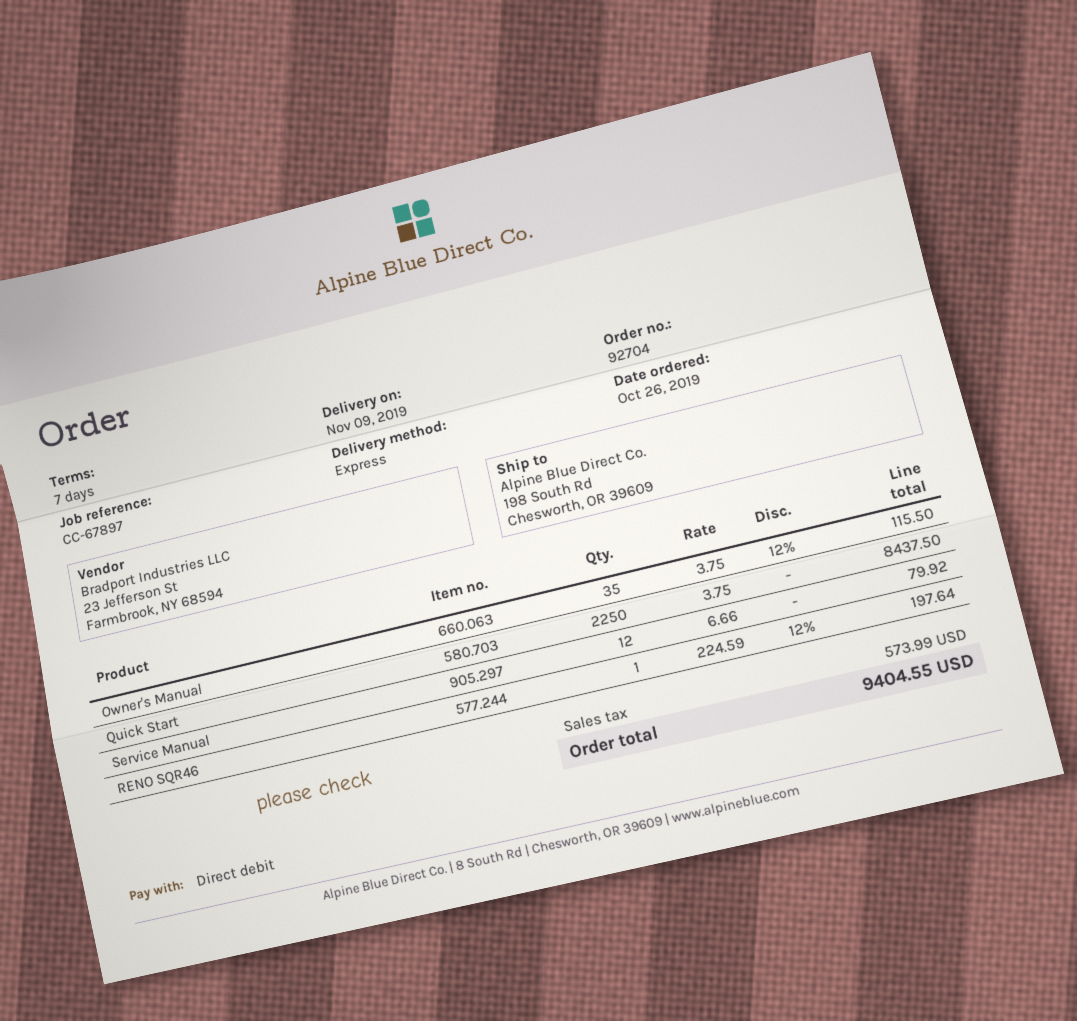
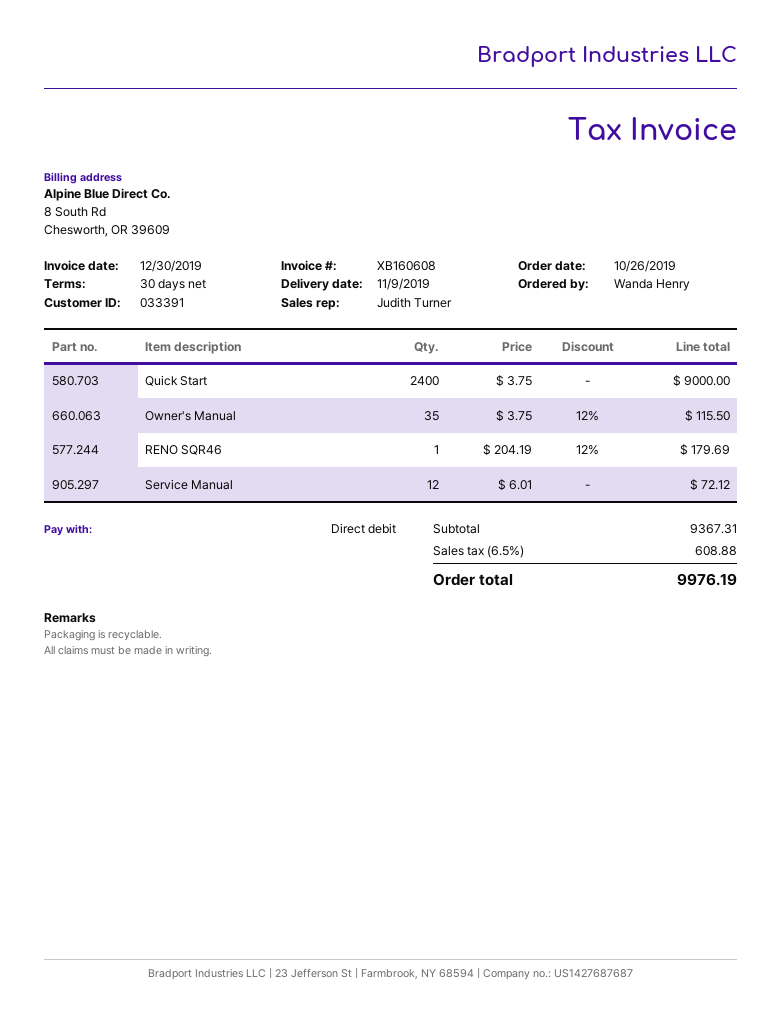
payment terms: 7 days -> 30 days
Quick Start: 2250 x 3.75 = 8437.50 -> 2400 x 3.75 = 9000.00
Service Manual: 12 x 6.66 = 79.92 -> 12 x 6.01 = 72.12
RENO SQR46: 1 x 224.59 - 12% = 197.64 -> 1 x 204.19 - 12% = 179.69
tax: 573.99 -> 608.88
total: 9404.55 -> 9976.19

